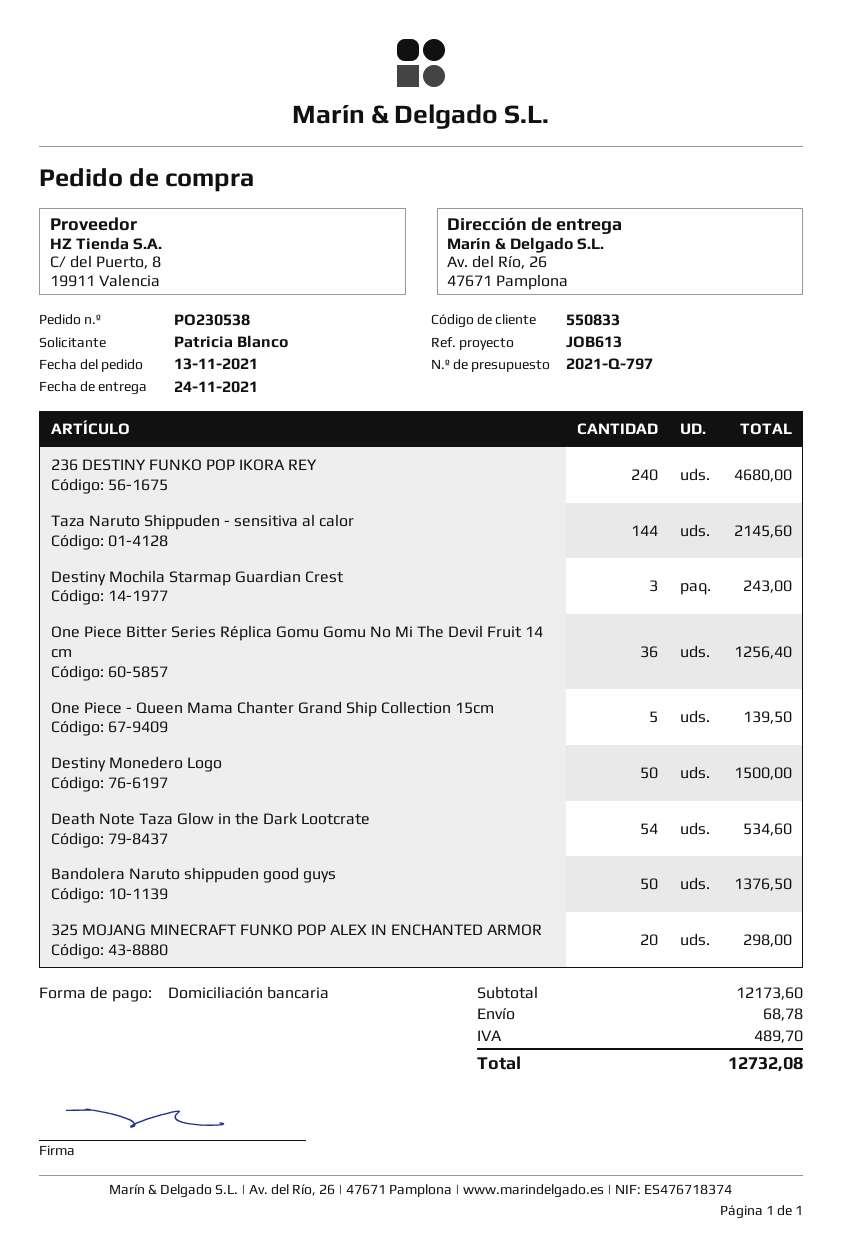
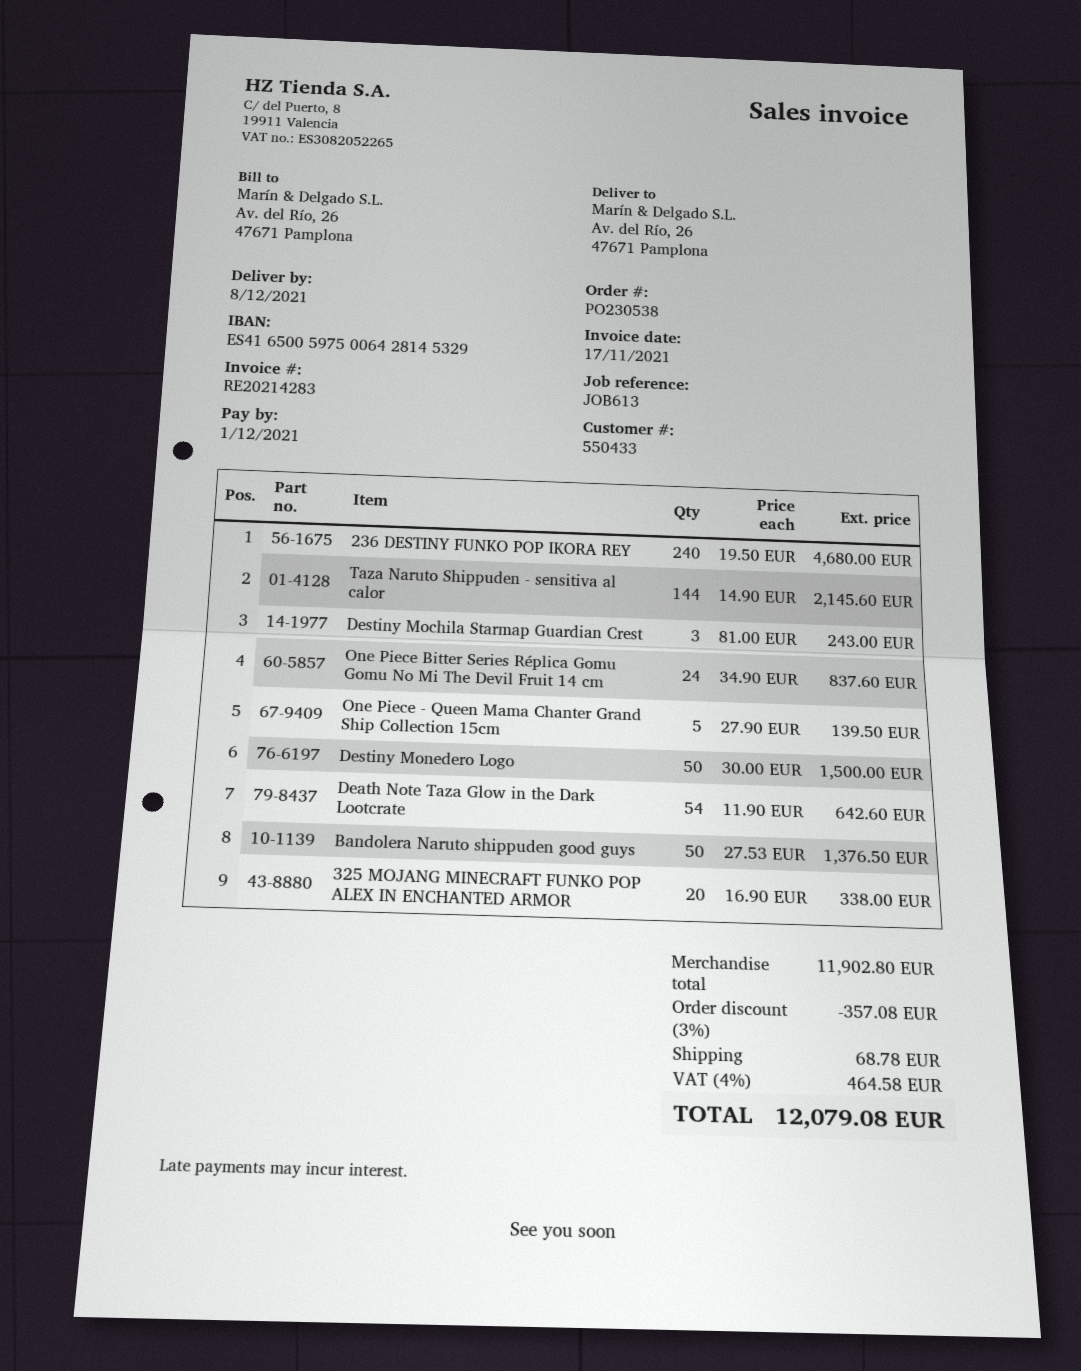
delivery date: 2021-11-24 -> 2021-12-08
customer number: 550833 -> 550433
One Piece Bitter Series Réplica Gomu Gomu No Mi The Devil Fruit 14 cm: 36 for 1256.40 -> 24 for 837.60
Death Note Taza Glow in the Dark Lootcrate: 54 for 534.60 -> 54 for 642.60
325 MOJANG MINECRAFT FUNKO POP ALEX IN ENCHANTED ARMOR: 20 for 298.00 -> 20 for 338.00
subtotal: 12173.60 -> 11902.80
discount: none -> 3% = 357.08
tax: 489.70 -> 464.58
total: 12732.08 -> 12079.08

